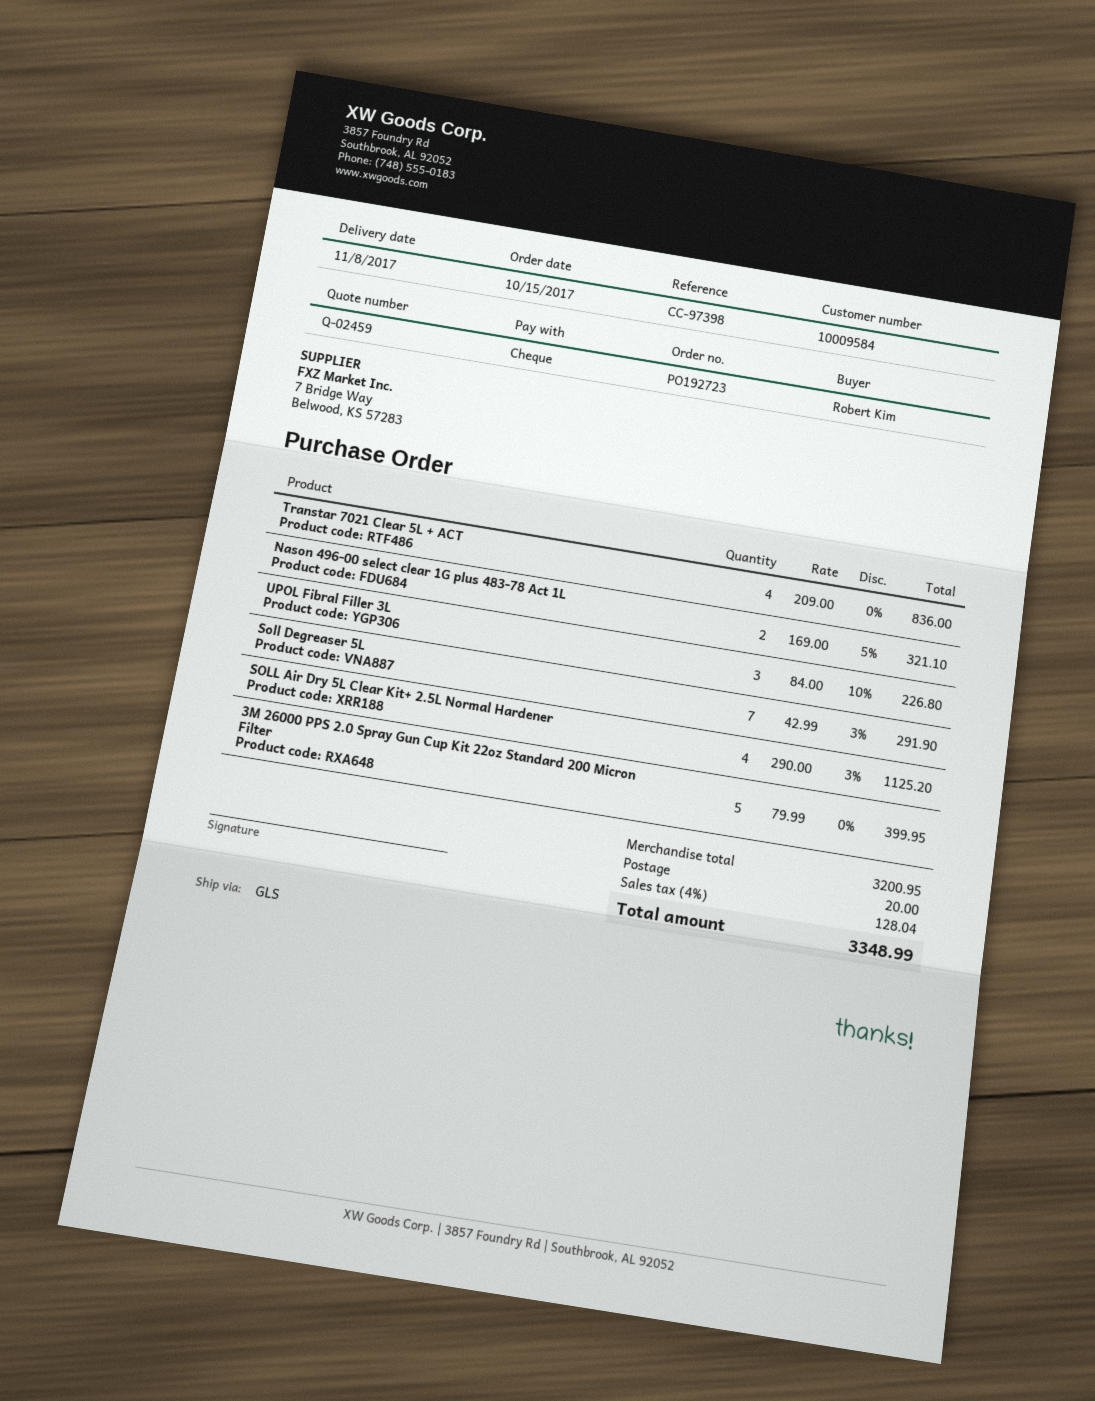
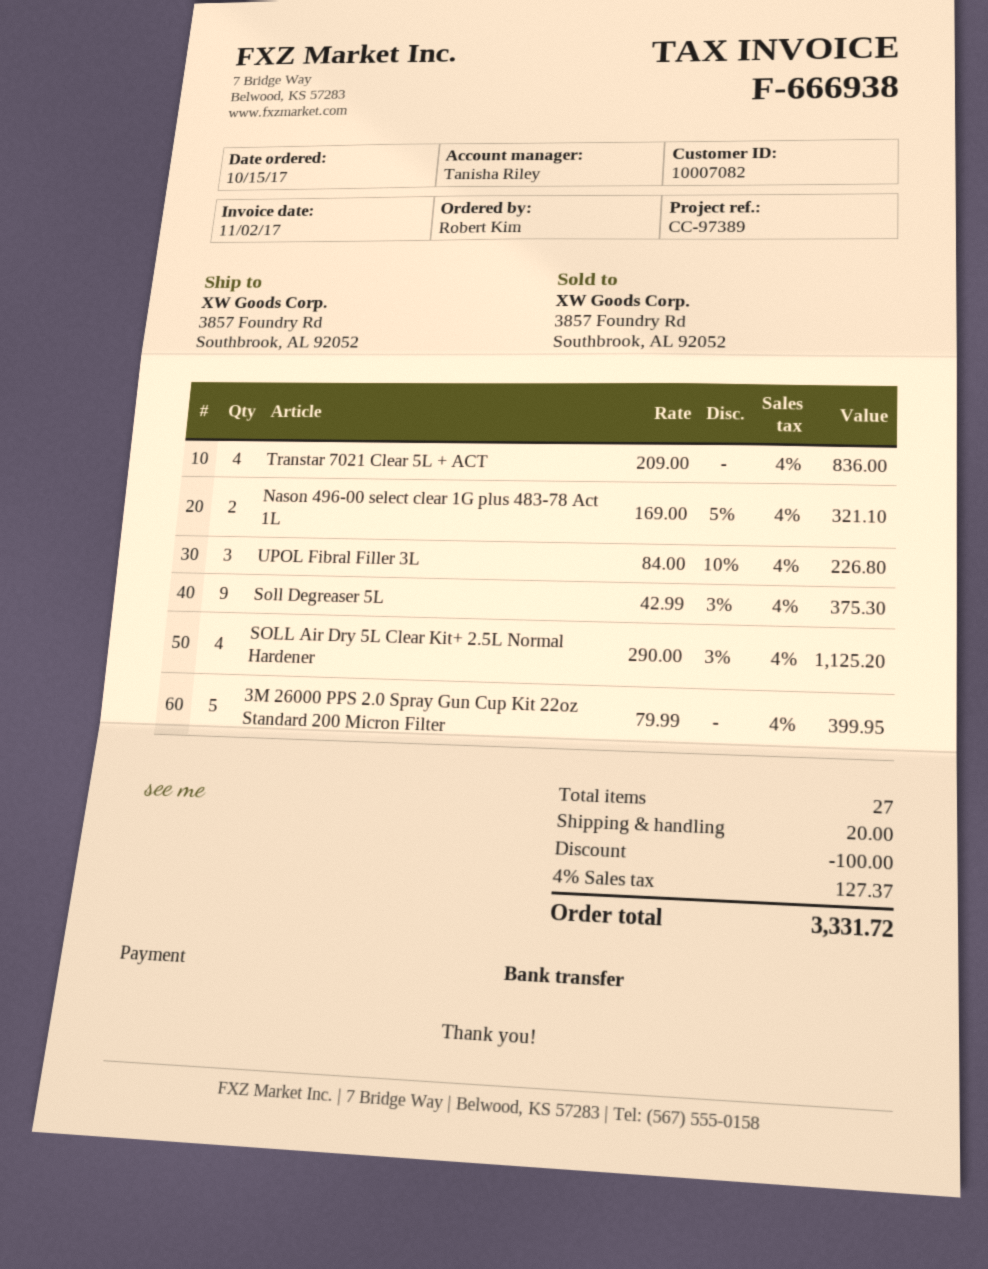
customer number: 10009584 -> 10007082
reference: CC-97398 -> CC-97389
payment method: cheque -> bank transfer
Soll Degreaser 5L: 7 x 42.99 - 3% = 291.90 -> 9 x 42.99 - 3% = 375.30
discount: none -> 100.00
tax: 4% = 128.04 -> 4% = 127.37
total: 3348.99 -> 3331.72

